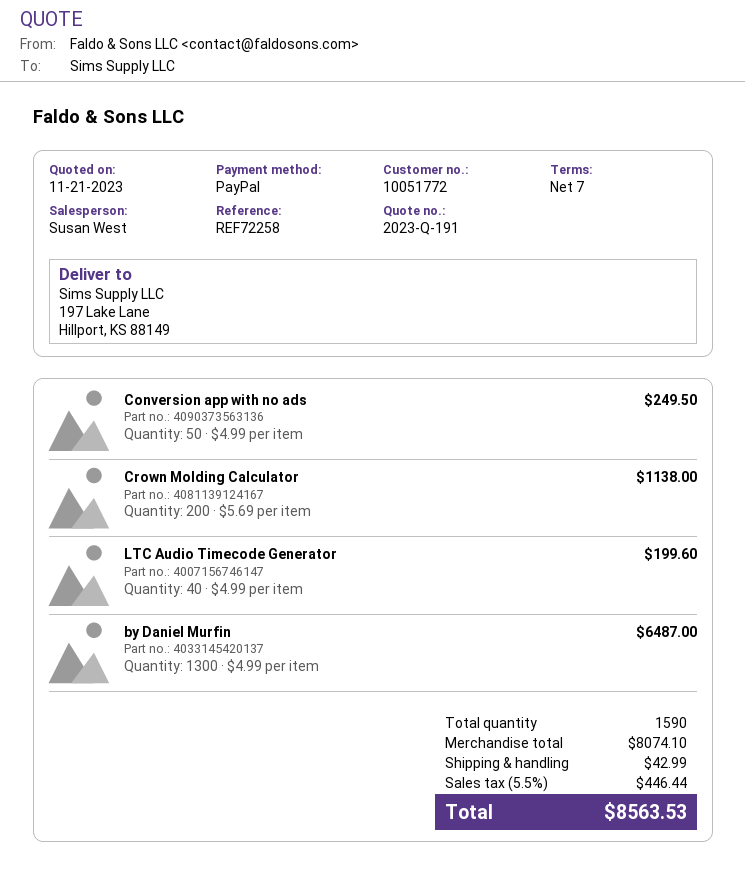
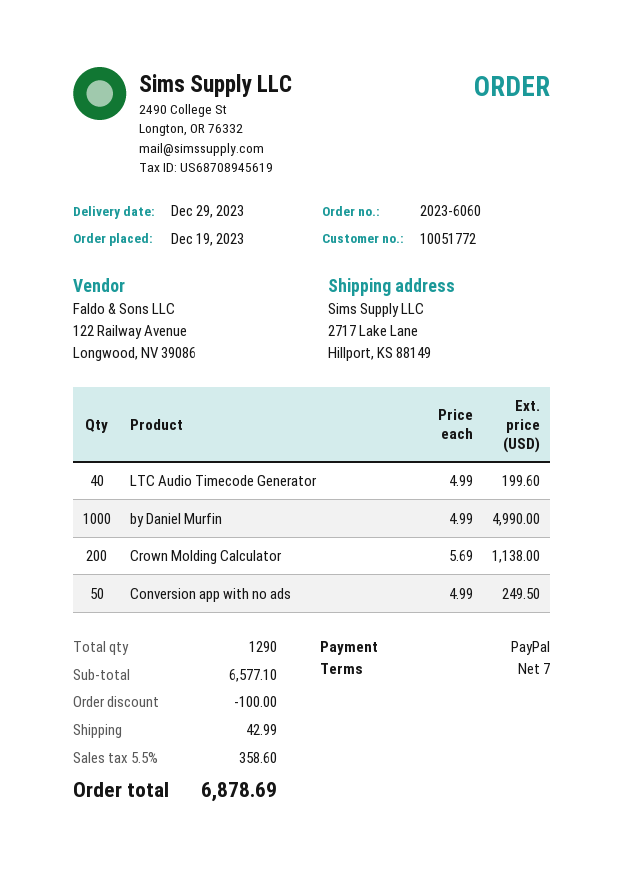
ship to: 197 Lake Lane, Hillport, KS 88149 -> 2717 Lake Lane, Hillport, KS 88149
by Daniel Murfin: 1300 x 4.99 = 6487.00 -> 1000 x 4.99 = 4990.00
total quantity: 1590 -> 1290
subtotal: 8074.10 -> 6577.10
discount: none -> 100.00
tax: 5.5% = 446.44 -> 5.5% = 358.60
total: 8563.53 -> 6878.69

